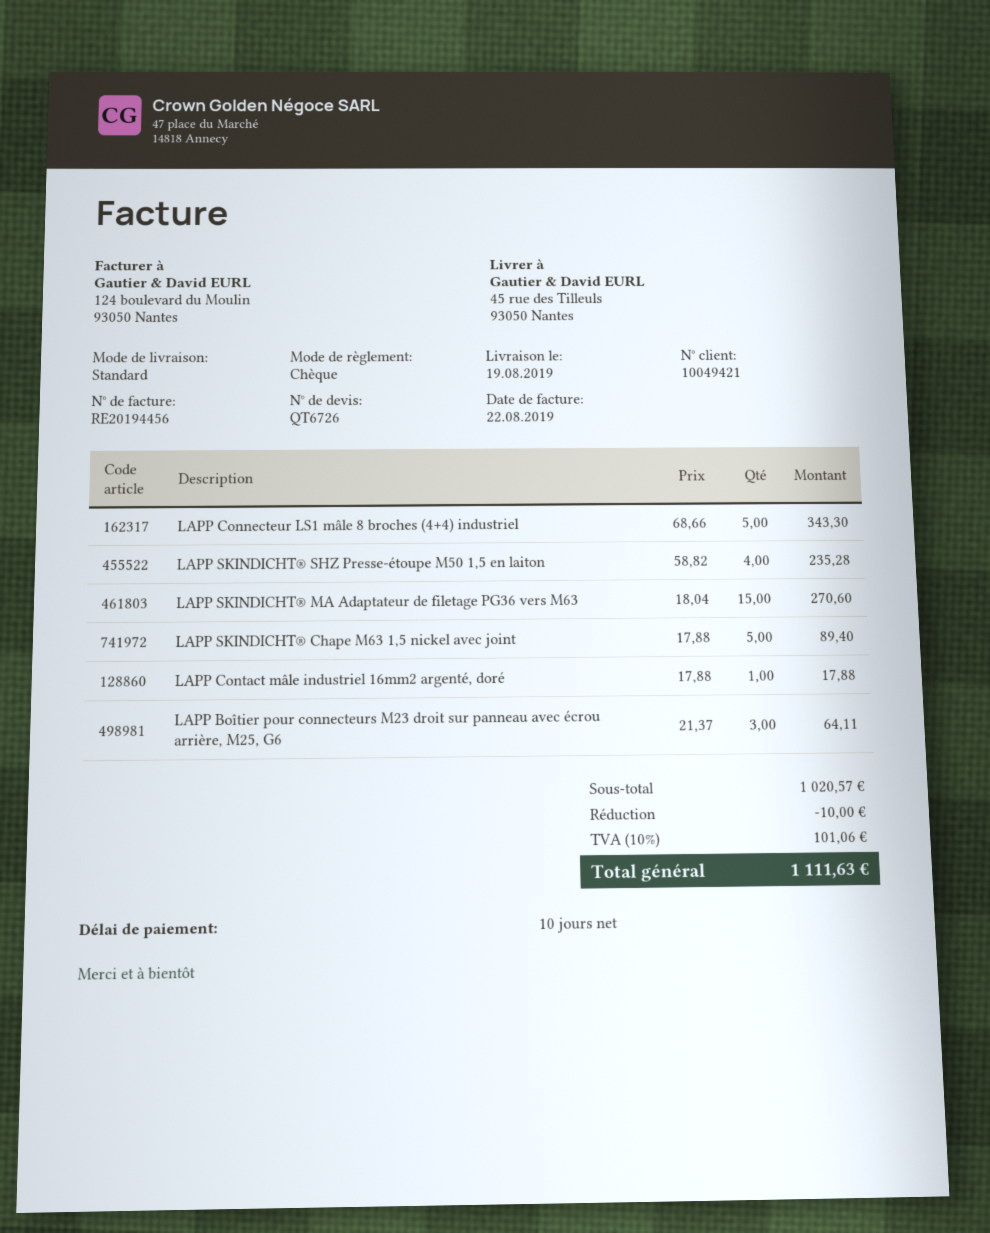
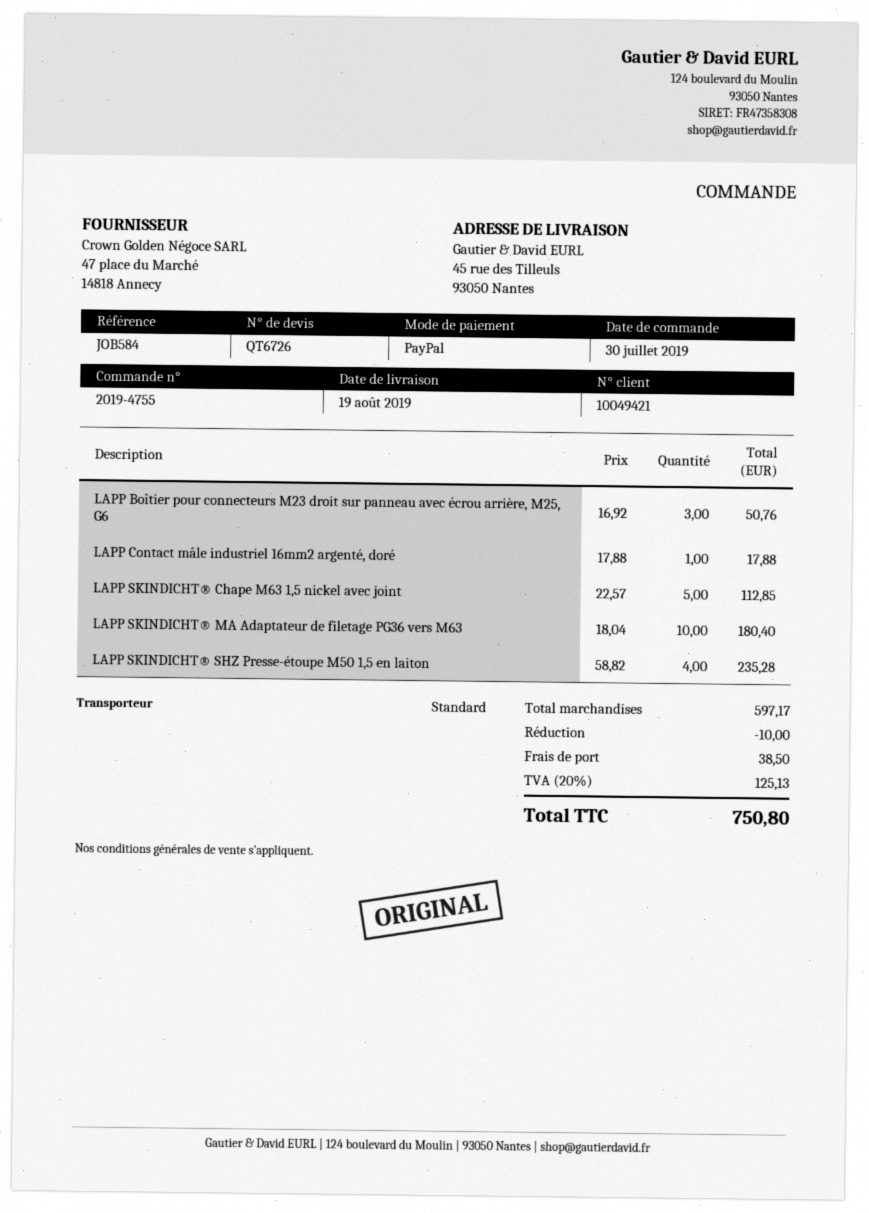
payment method: cheque -> PayPal
LAPP Connecteur LS1 mâle 8 broches (4+4) industriel: 5 x 68.66 = 343.30 -> none
LAPP SKINDICHT® MA Adaptateur de filetage PG36 vers M63: 15 x 18.04 = 270.60 -> 10 x 18.04 = 180.40
LAPP SKINDICHT® Chape M63 1,5 nickel avec joint: 5 x 17.88 = 89.40 -> 5 x 22.57 = 112.85
LAPP Boîtier pour connecteurs M23 droit sur panneau avec écrou arrière, M25, G6: 3 x 21.37 = 64.11 -> 3 x 16.92 = 50.76
subtotal: 1020.57 -> 597.17
shipping: none -> 38.50
tax: 10% = 101.06 -> 20% = 125.13
total: 1111.63 -> 750.80

